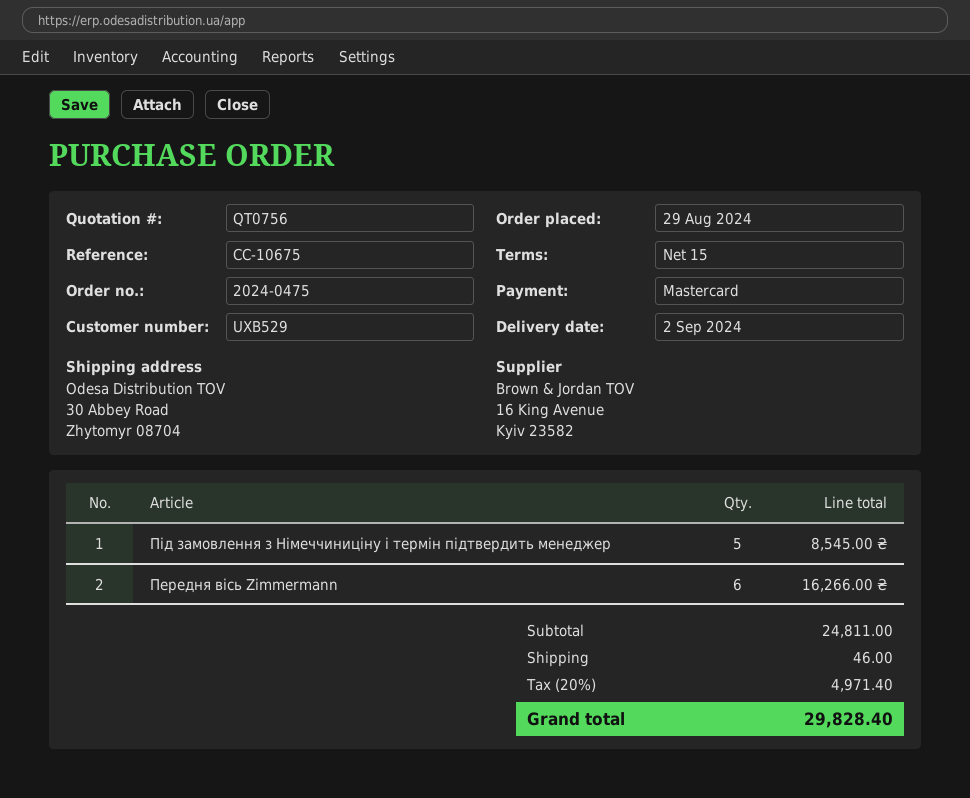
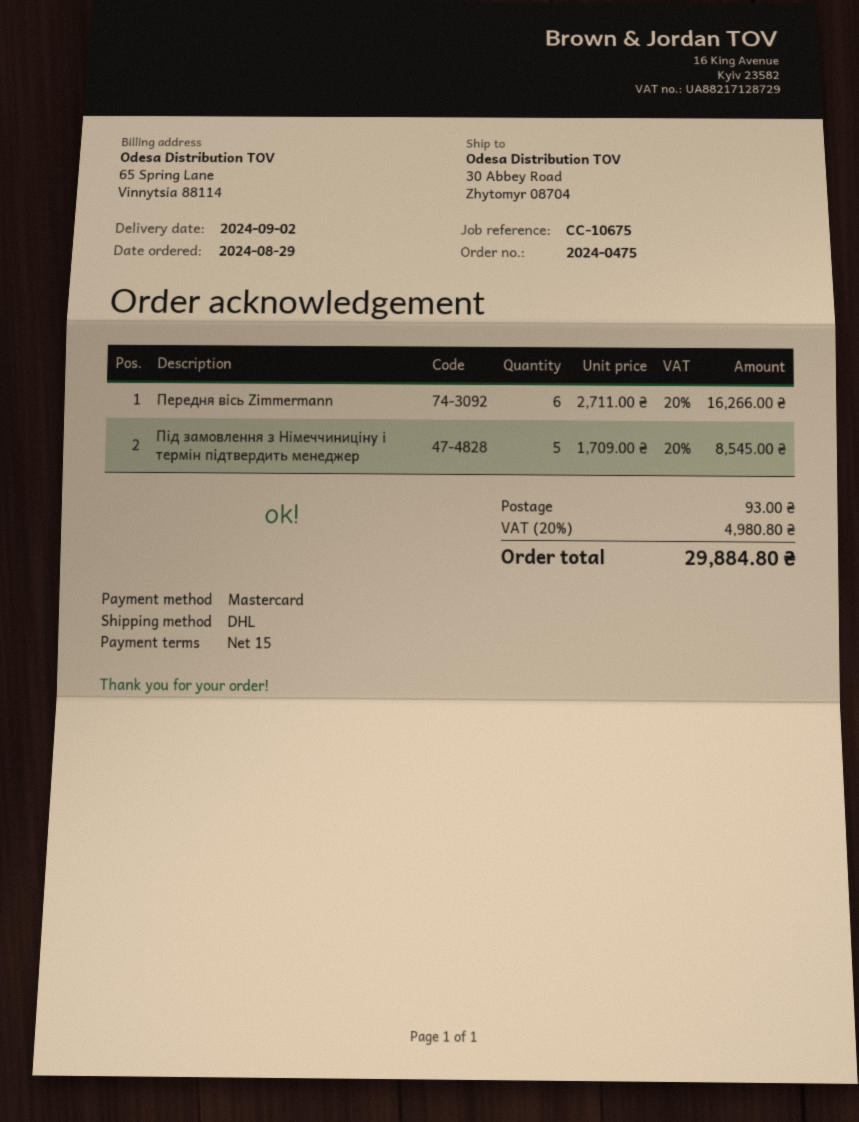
shipping: 46.00 -> 93.00
tax: 20% = 4971.40 -> 20% = 4980.80
total: 29828.40 -> 29884.80

